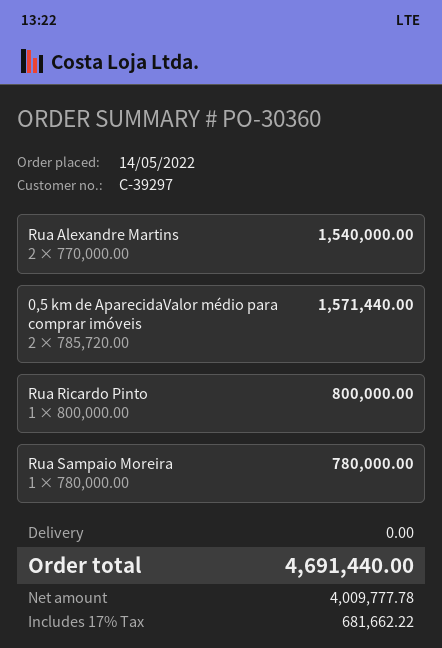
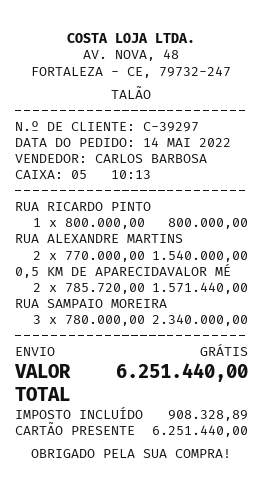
Rua Sampaio Moreira: 1 x 780000.00 = 780000.00 -> 3 x 780000.00 = 2340000.00
tax: 681662.22 -> 908328.89
total: 4691440.00 -> 6251440.00

